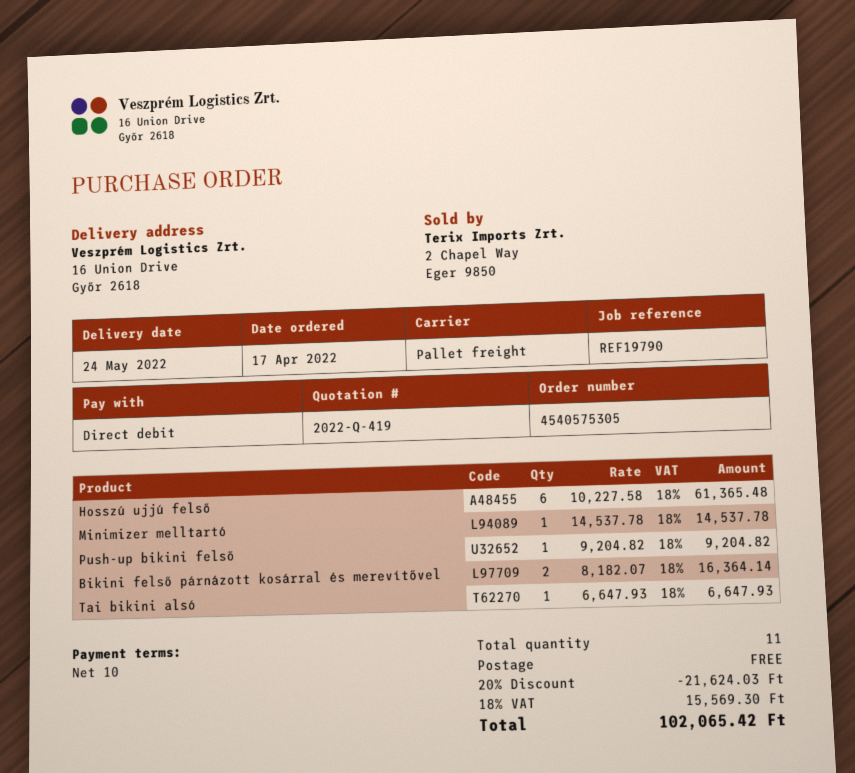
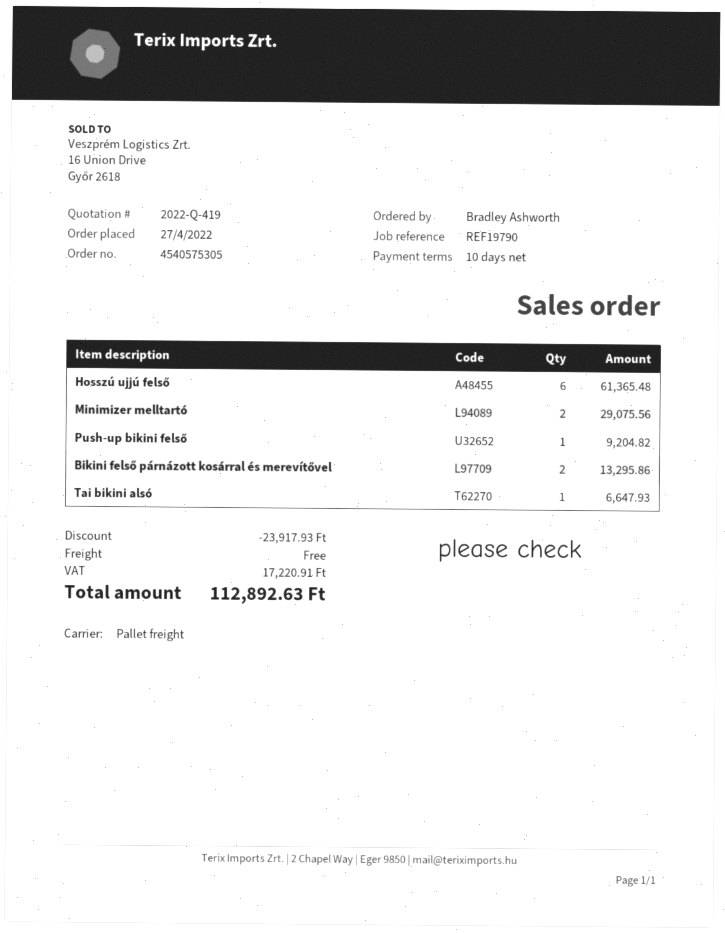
order date: 2022-04-17 -> 2022-04-27
Minimizer melltartó: 1 for 14537.78 -> 2 for 29075.56
Bikini felső párnázott kosárral és merevítővel: 2 for 16364.14 -> 2 for 13295.86
discount: 21624.03 -> 23917.93
tax: 15569.30 -> 17220.91
total: 102065.42 -> 112892.63

